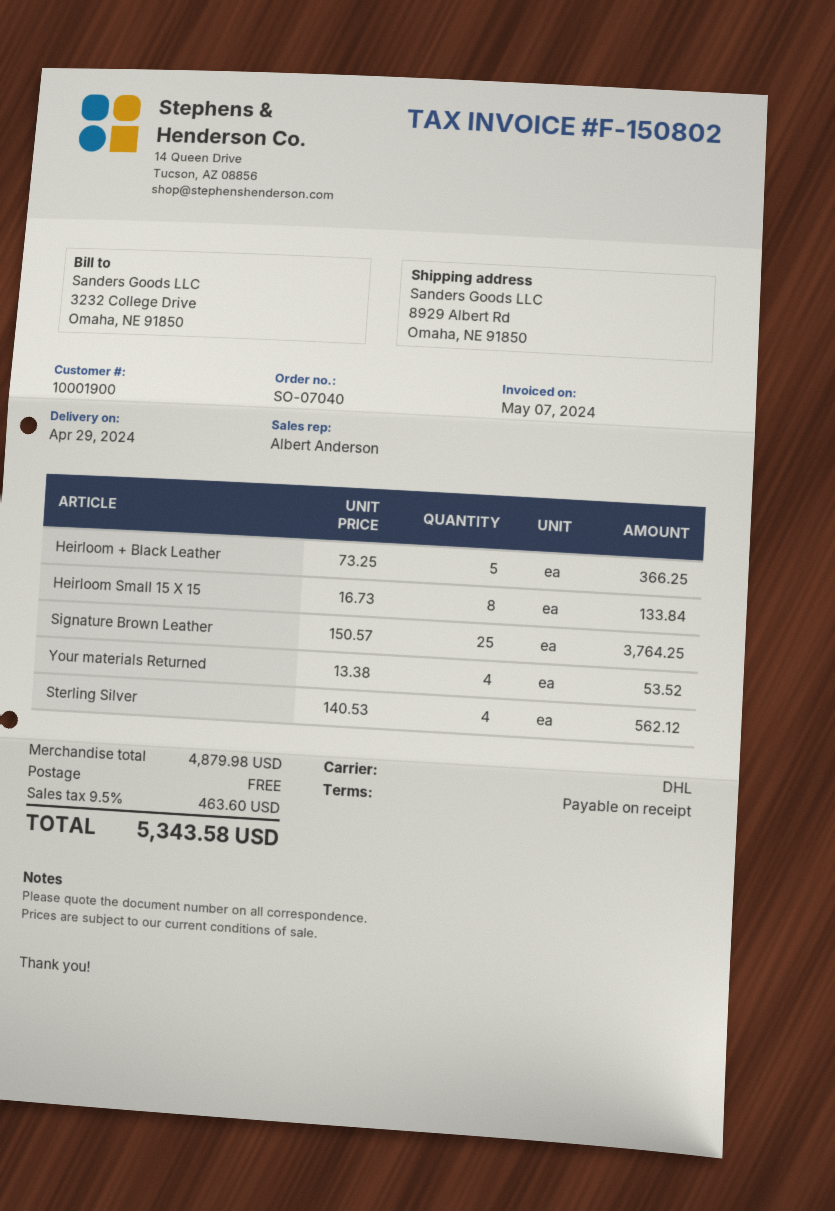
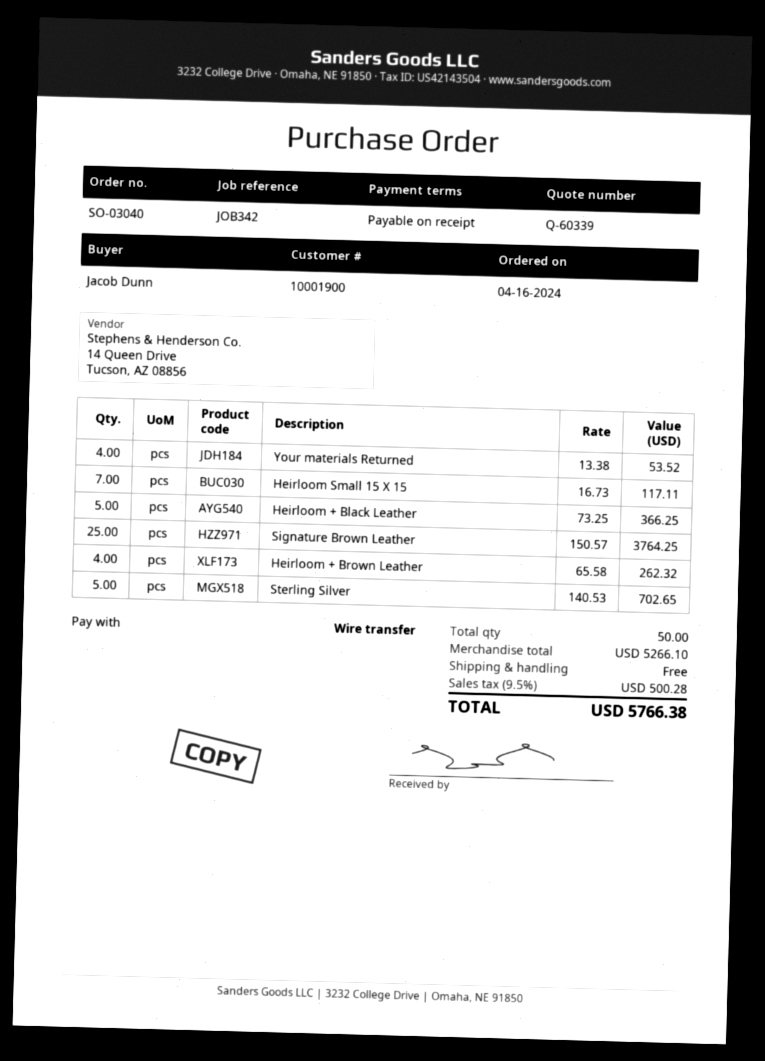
order number: SO-07040 -> SO-03040
Heirloom Small 15 X 15: 8 x 16.73 = 133.84 -> 7 x 16.73 = 117.11
Sterling Silver: 4 x 140.53 = 562.12 -> 5 x 140.53 = 702.65
Heirloom + Brown Leather: none -> 4 x 65.58 = 262.32
subtotal: 4879.98 -> 5266.10
tax: 9.5% = 463.60 -> 9.5% = 500.28
total: 5343.58 -> 5766.38

